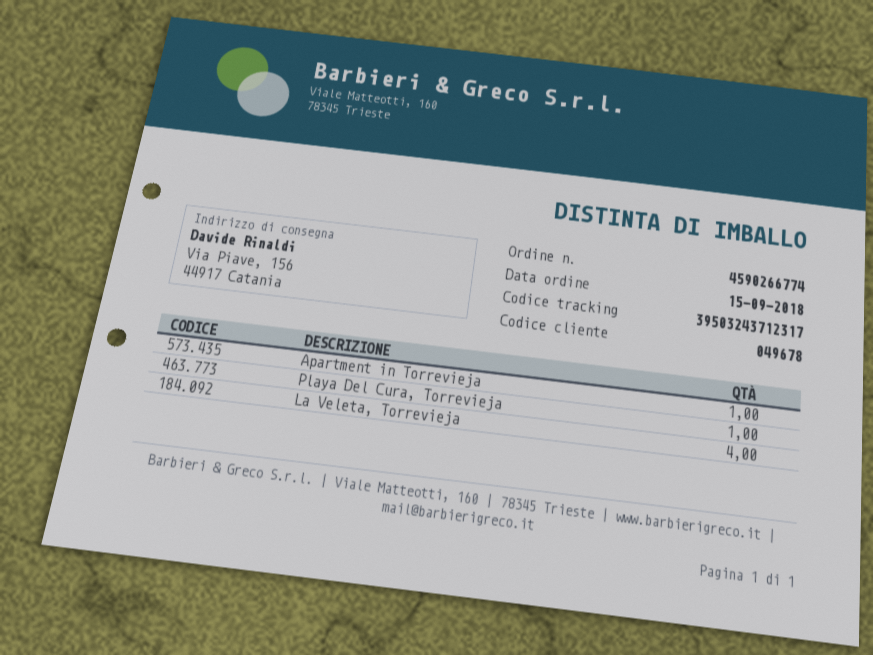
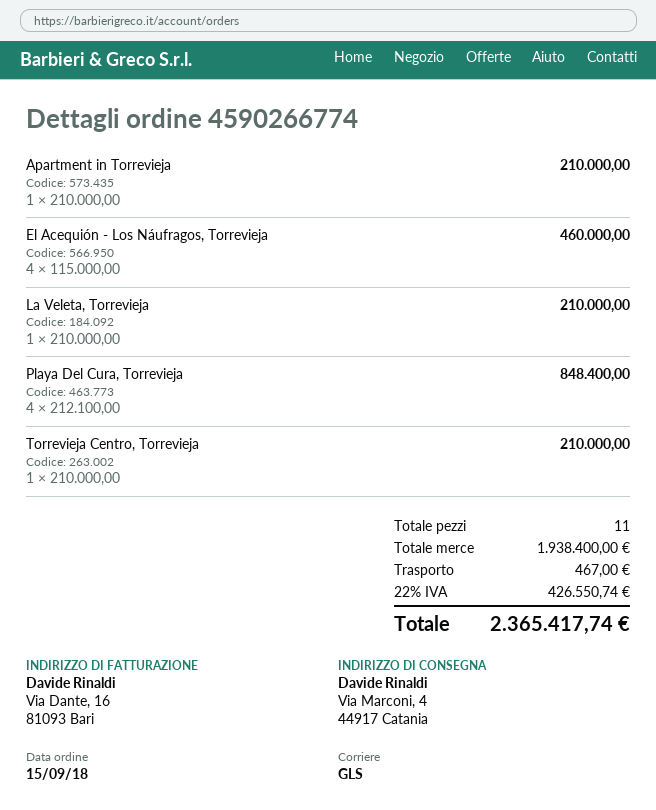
ship to: Via Piave, 156, 44917 Catania -> Via Marconi, 4, 44917 Catania
Playa Del Cura, Torrevieja: 1 -> 4
La Veleta, Torrevieja: 4 -> 1
El Acequión - Los Náufragos, Torrevieja: none -> 4
Torrevieja Centro, Torrevieja: none -> 1

